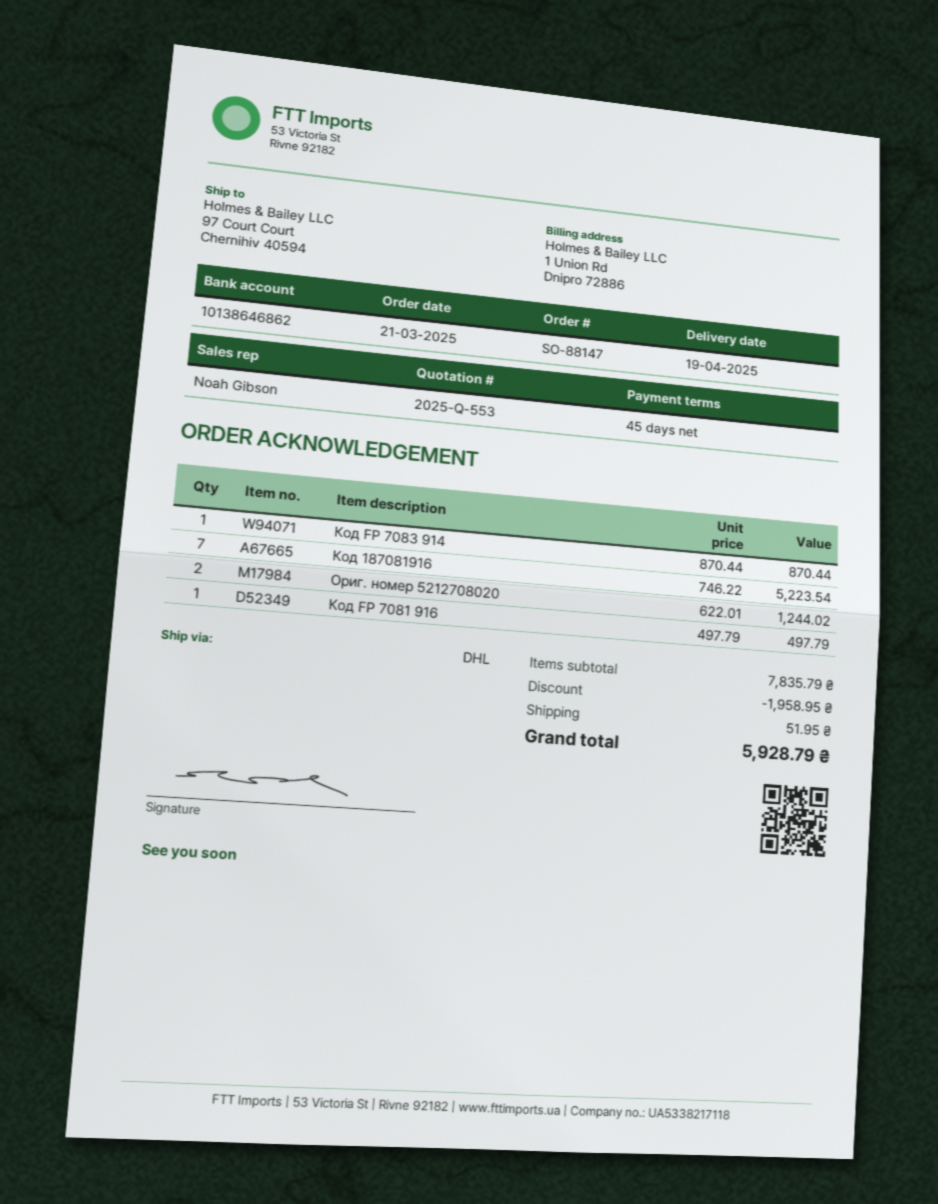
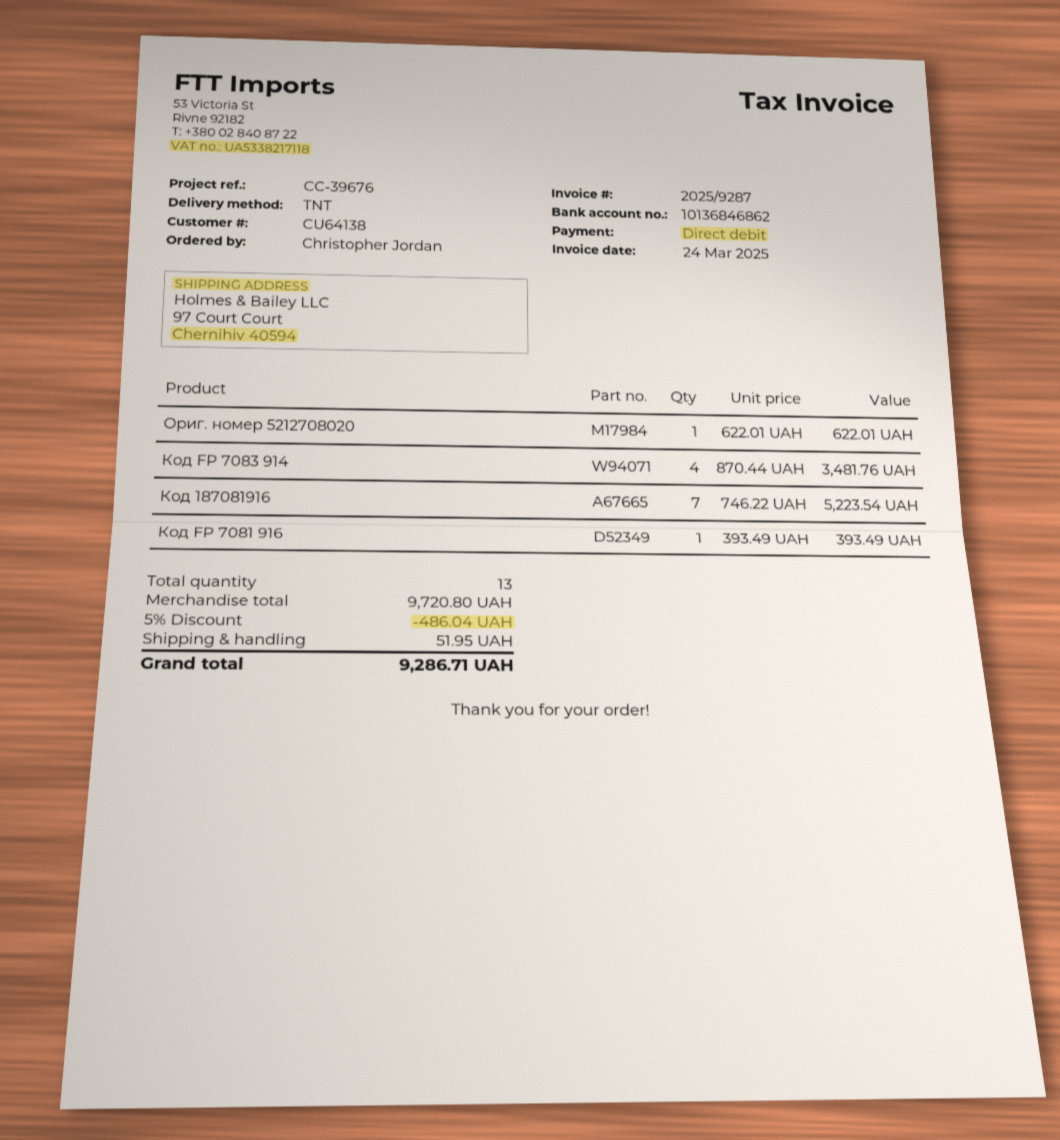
bank account: 10138646862 -> 10136846862
shipping method: DHL -> TNT
Код FP 7083 914: 1 x 870.44 = 870.44 -> 4 x 870.44 = 3481.76
Ориг. номер 5212708020: 2 x 622.01 = 1244.02 -> 1 x 622.01 = 622.01
Код FP 7081 916: 1 x 497.79 = 497.79 -> 1 x 393.49 = 393.49
subtotal: 7835.79 -> 9720.80
discount: 1958.95 -> 486.04
total: 5928.79 -> 9286.71

